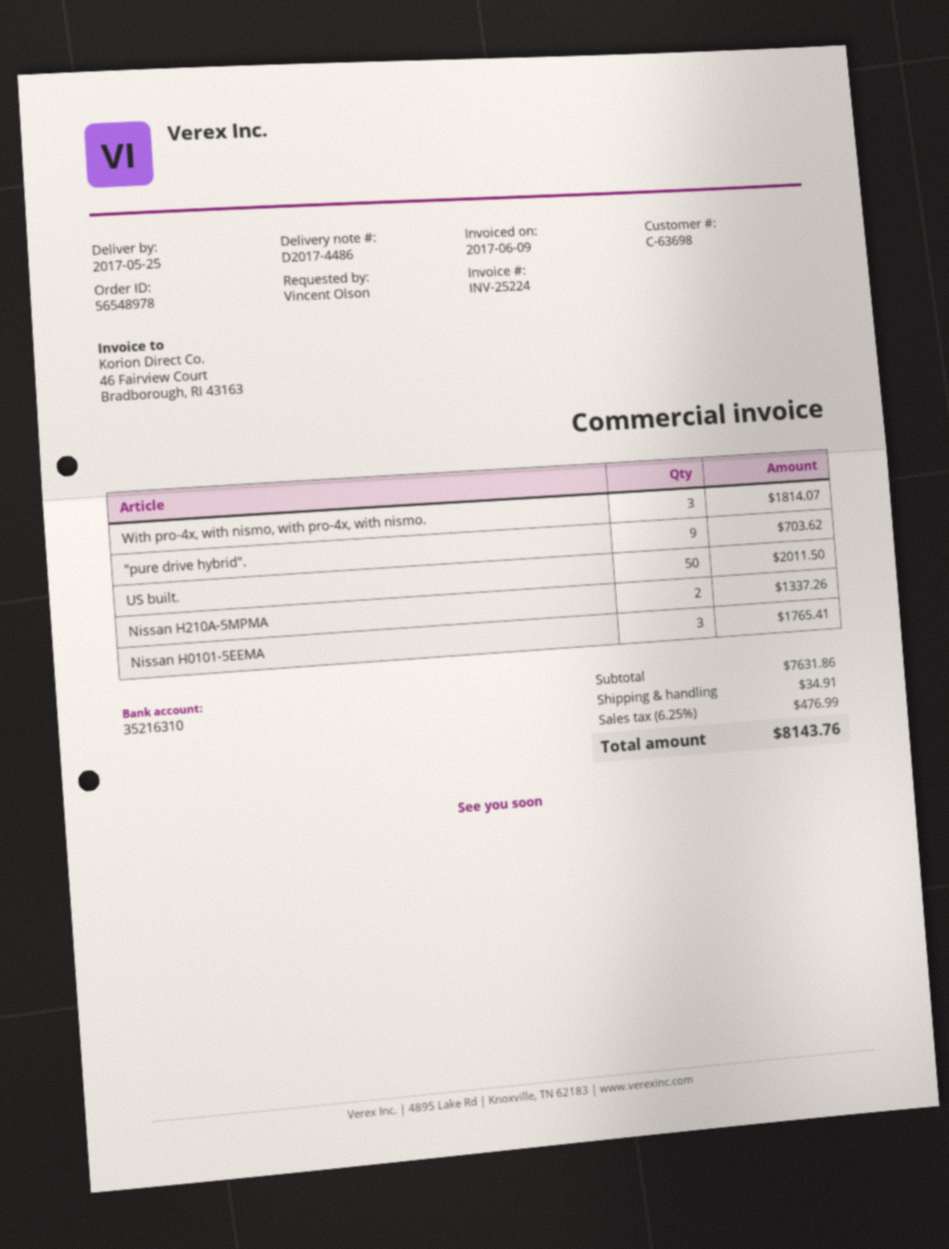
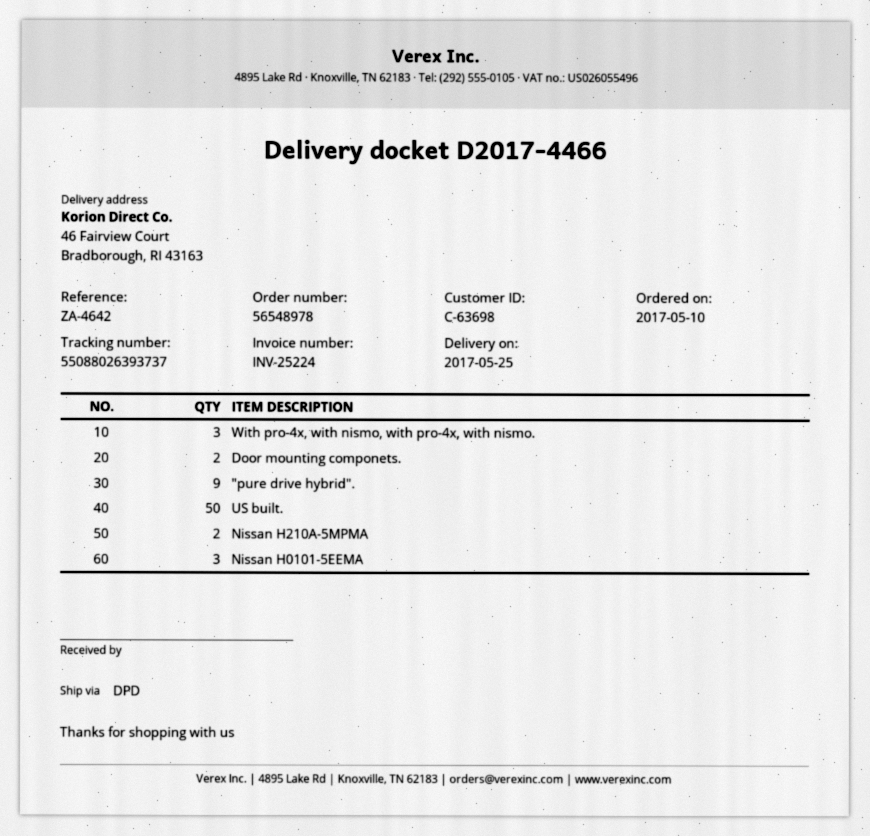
delivery note number: D2017-4486 -> D2017-4466
Door mounting componets.: none -> 2

